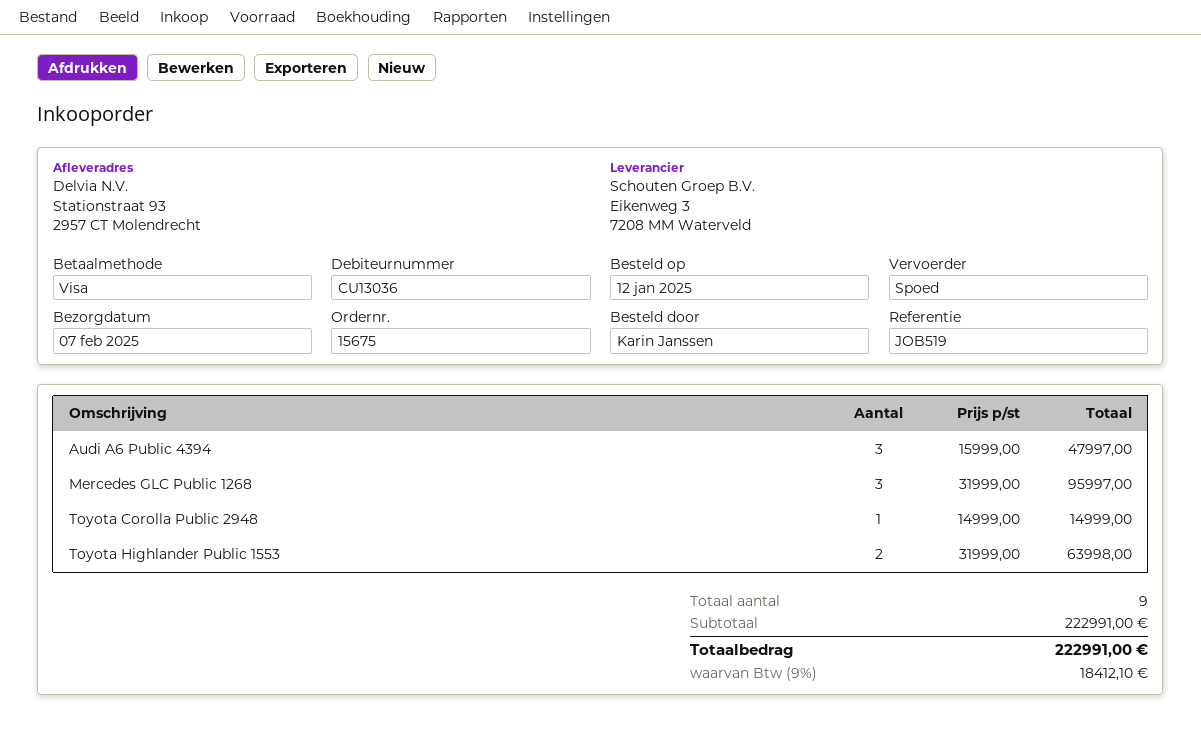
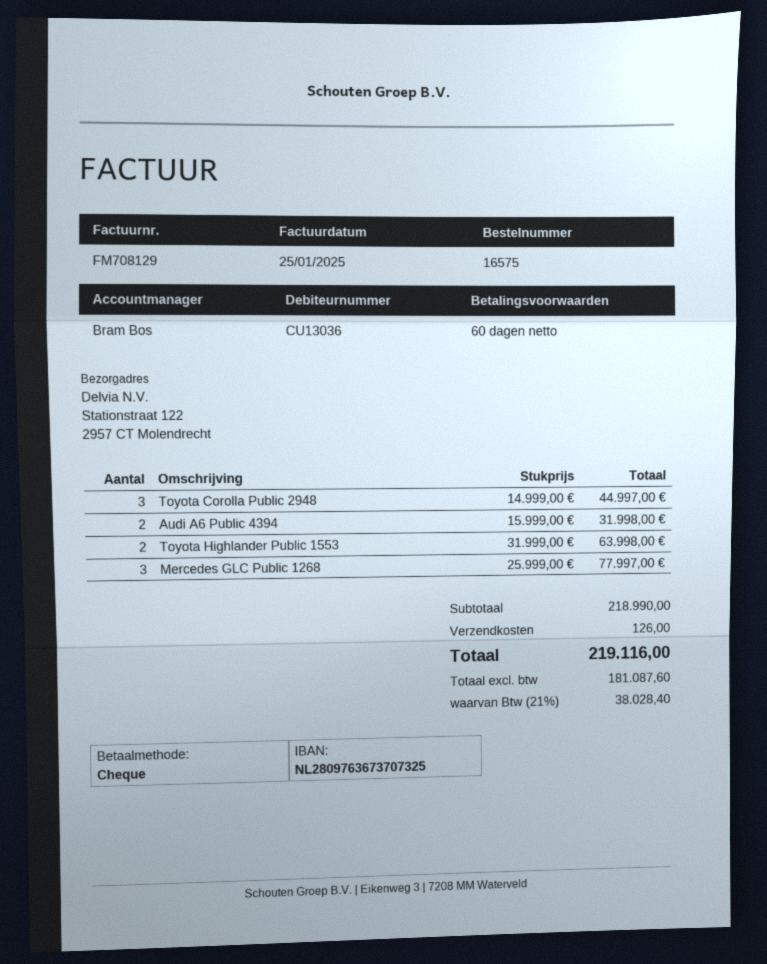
order number: 15675 -> 16575
payment method: Visa -> cheque
ship to: Stationstraat 93, 2957 CT Molendrecht -> Stationstraat 122, 2957 CT Molendrecht
Audi A6 Public 4394: 3 x 15999.00 = 47997.00 -> 2 x 15999.00 = 31998.00
Mercedes GLC Public 1268: 3 x 31999.00 = 95997.00 -> 3 x 25999.00 = 77997.00
Toyota Corolla Public 2948: 1 x 14999.00 = 14999.00 -> 3 x 14999.00 = 44997.00
subtotal: 222991.00 -> 218990.00
shipping: none -> 126.00
tax: 9% = 18412.10 -> 21% = 38028.40
total: 222991.00 -> 219116.00

